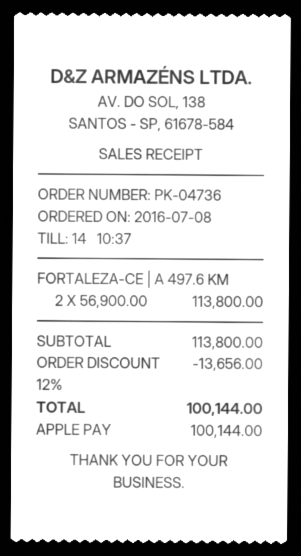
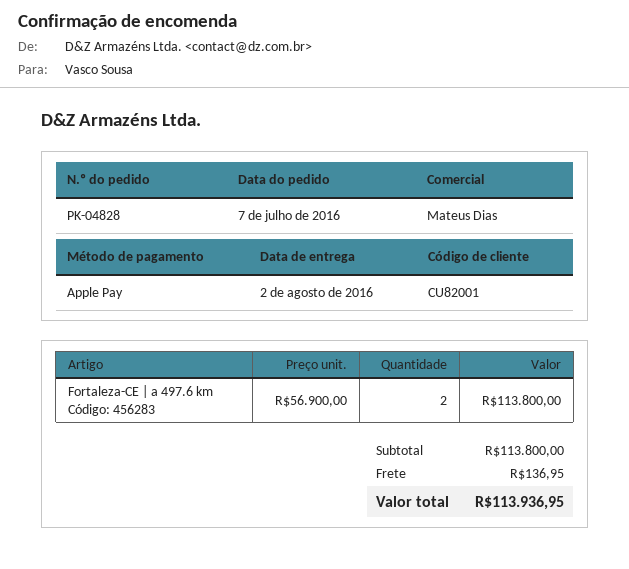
order number: PK-04736 -> PK-04828
order date: 2016-07-08 -> 2016-07-07
discount: 12% = 13656.00 -> none
shipping: none -> 136.95
total: 100144.00 -> 113936.95

